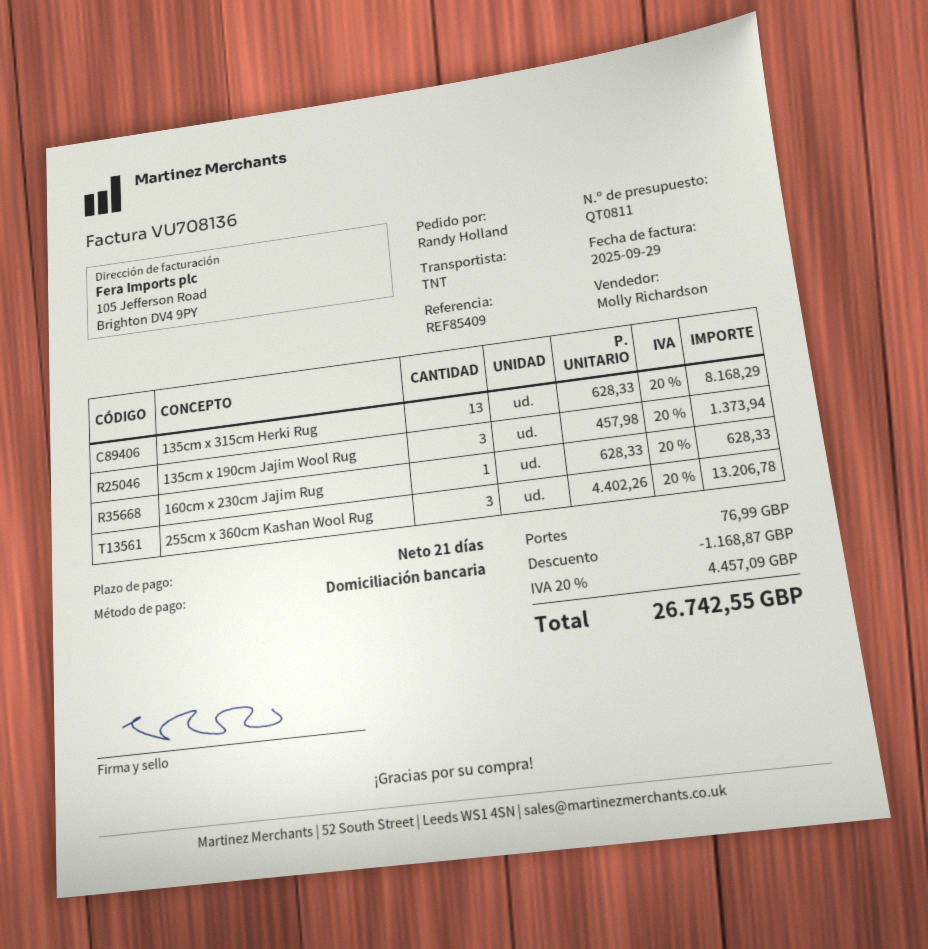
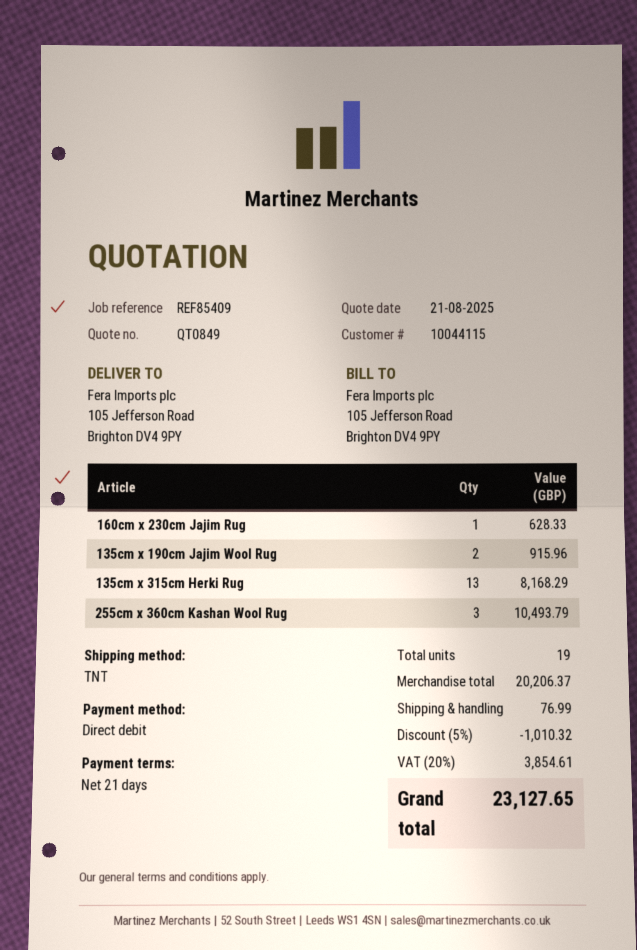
quote number: QT0811 -> QT0849
135cm x 190cm Jajim Wool Rug: 3 for 1373.94 -> 2 for 915.96
255cm x 360cm Kashan Wool Rug: 3 for 13206.78 -> 3 for 10493.79
discount: 1168.87 -> 1010.32
tax: 20% = 4457.09 -> 20% = 3854.61
total: 26742.55 -> 23127.65

